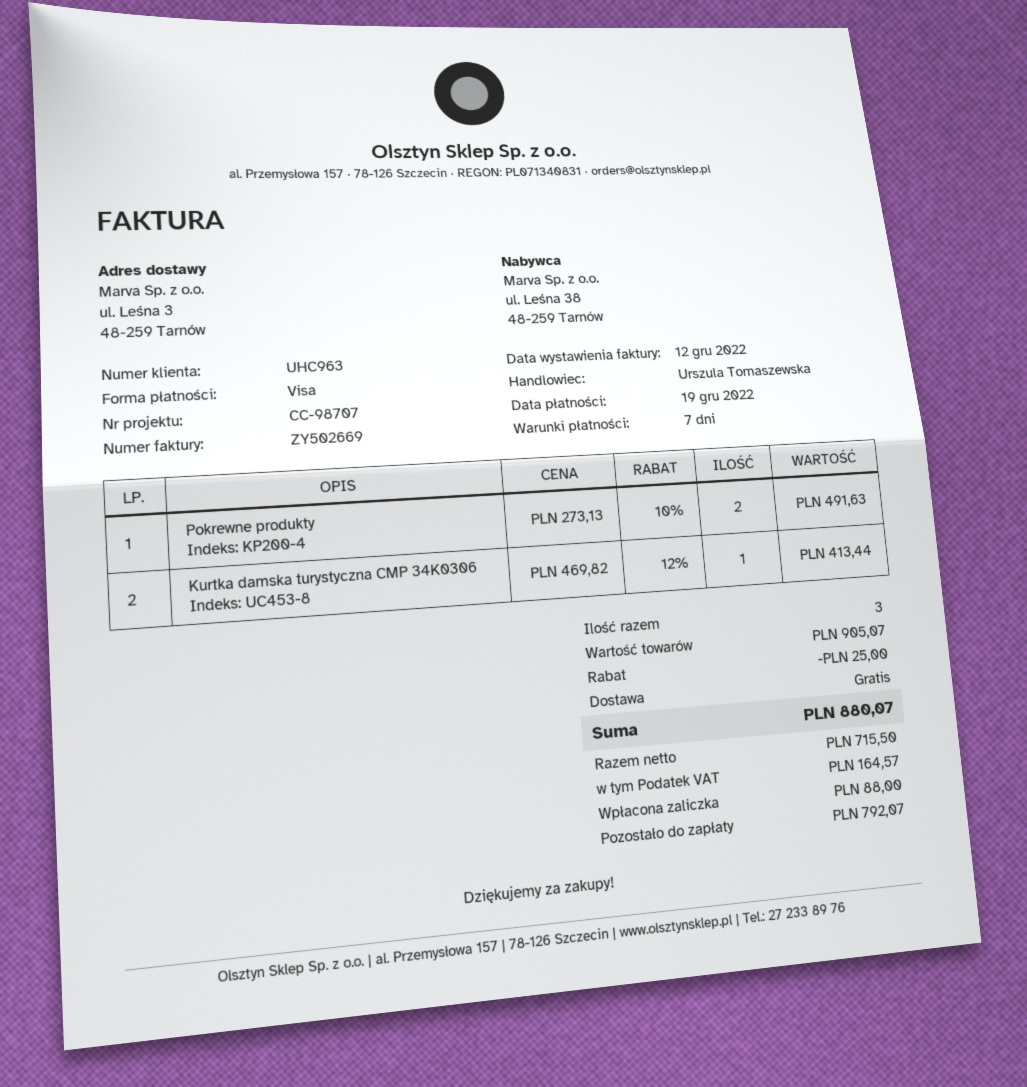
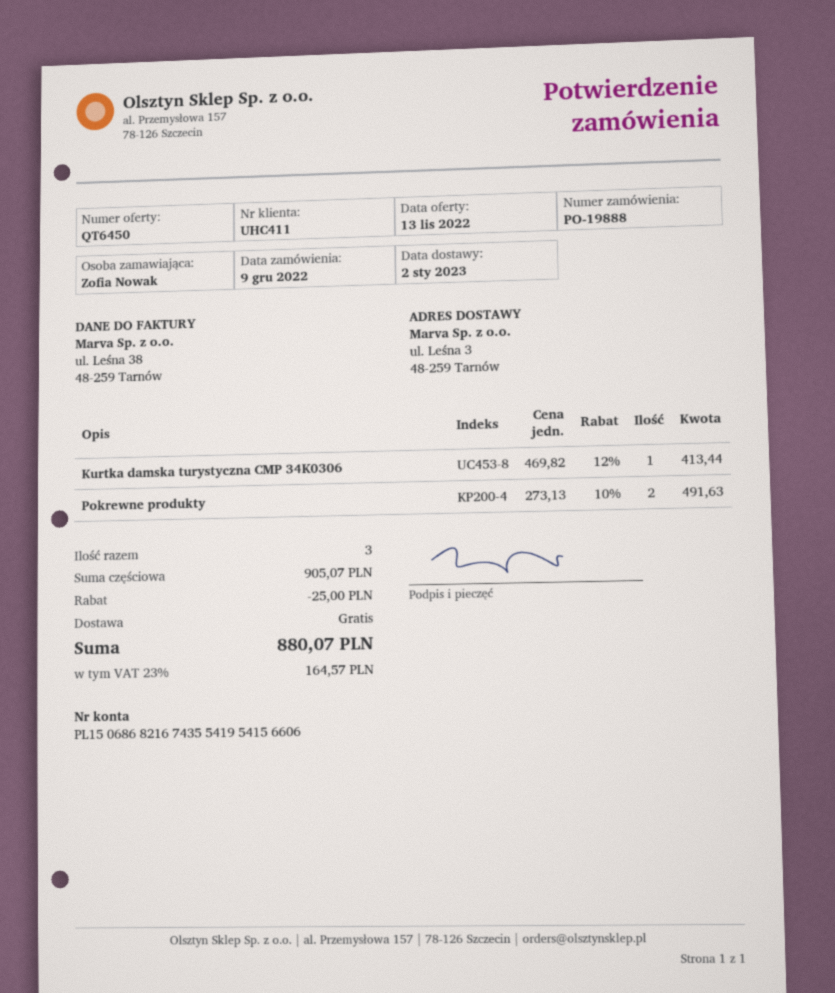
customer number: UHC963 -> UHC411

